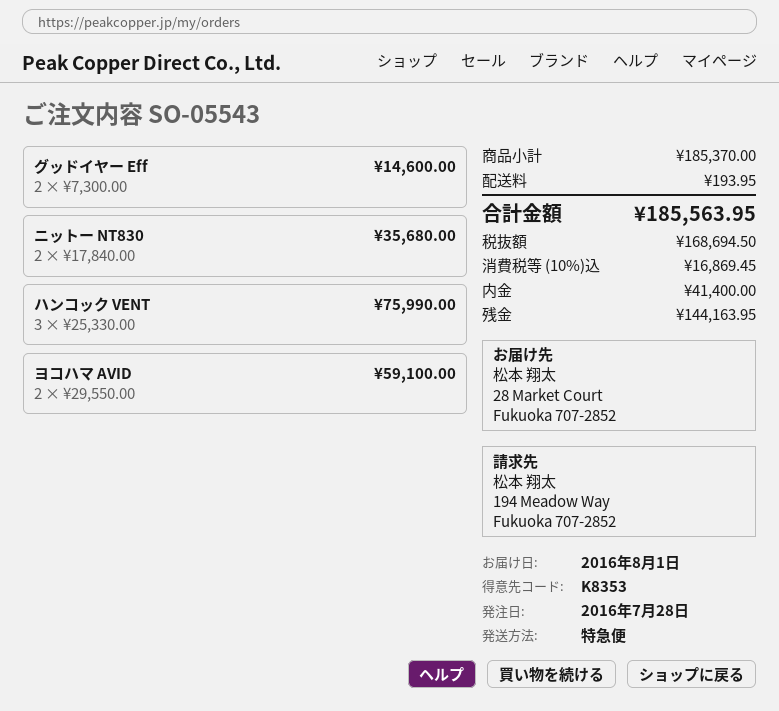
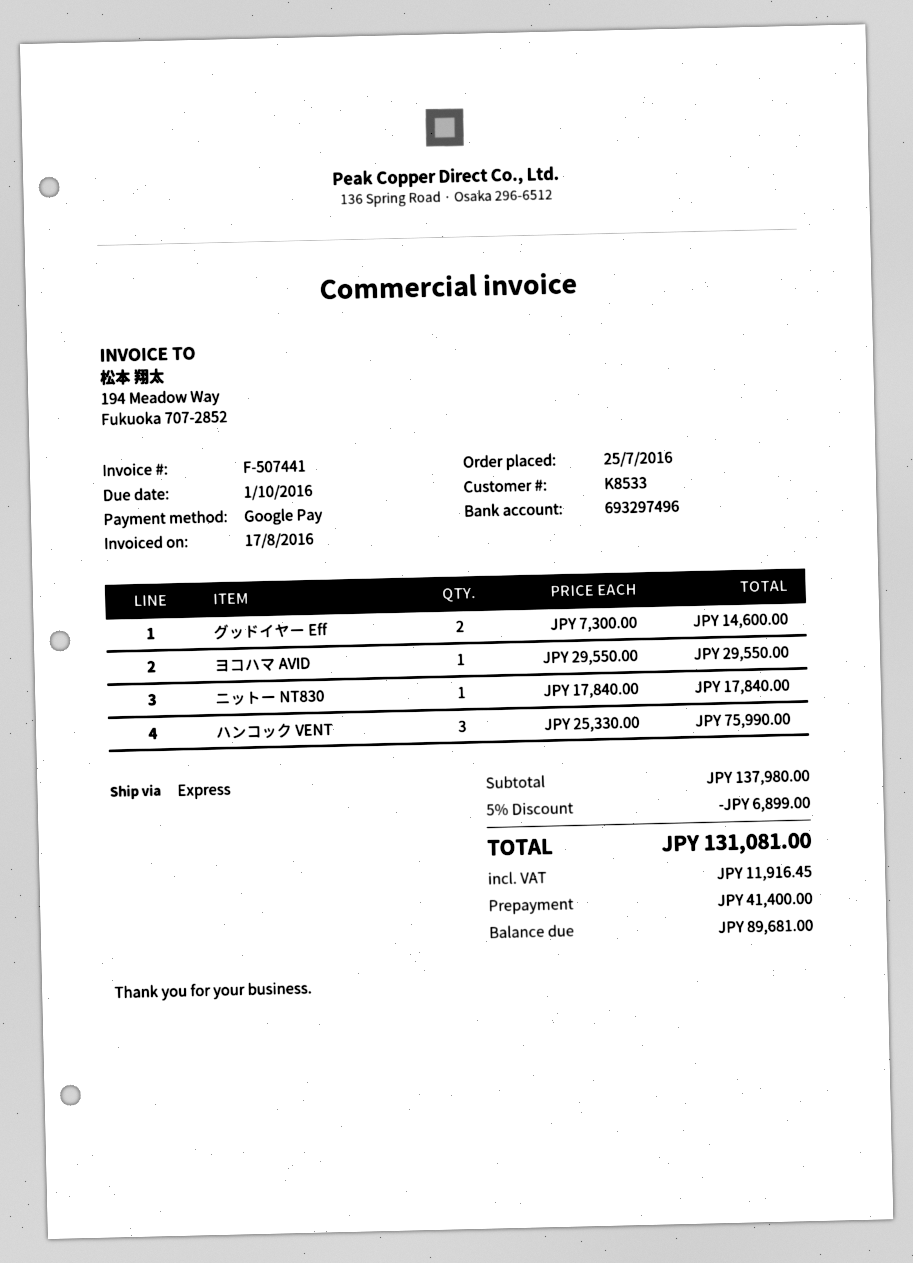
order date: 2016-07-28 -> 2016-07-25
customer number: K8353 -> K8533
ニットー NT830: 2 x 17840.00 = 35680.00 -> 1 x 17840.00 = 17840.00
ヨコハマ AVID: 2 x 29550.00 = 59100.00 -> 1 x 29550.00 = 29550.00
subtotal: 185370.00 -> 137980.00
discount: none -> 5% = 6899.00
shipping: 193.95 -> none
tax: 16869.45 -> 11916.45
total: 185563.95 -> 131081.00
balance: 144163.95 -> 89681.00

